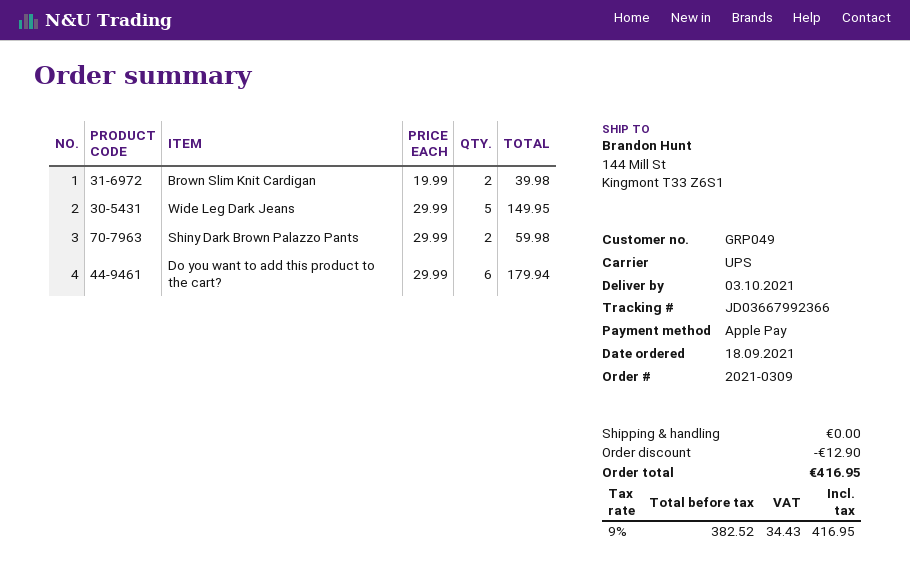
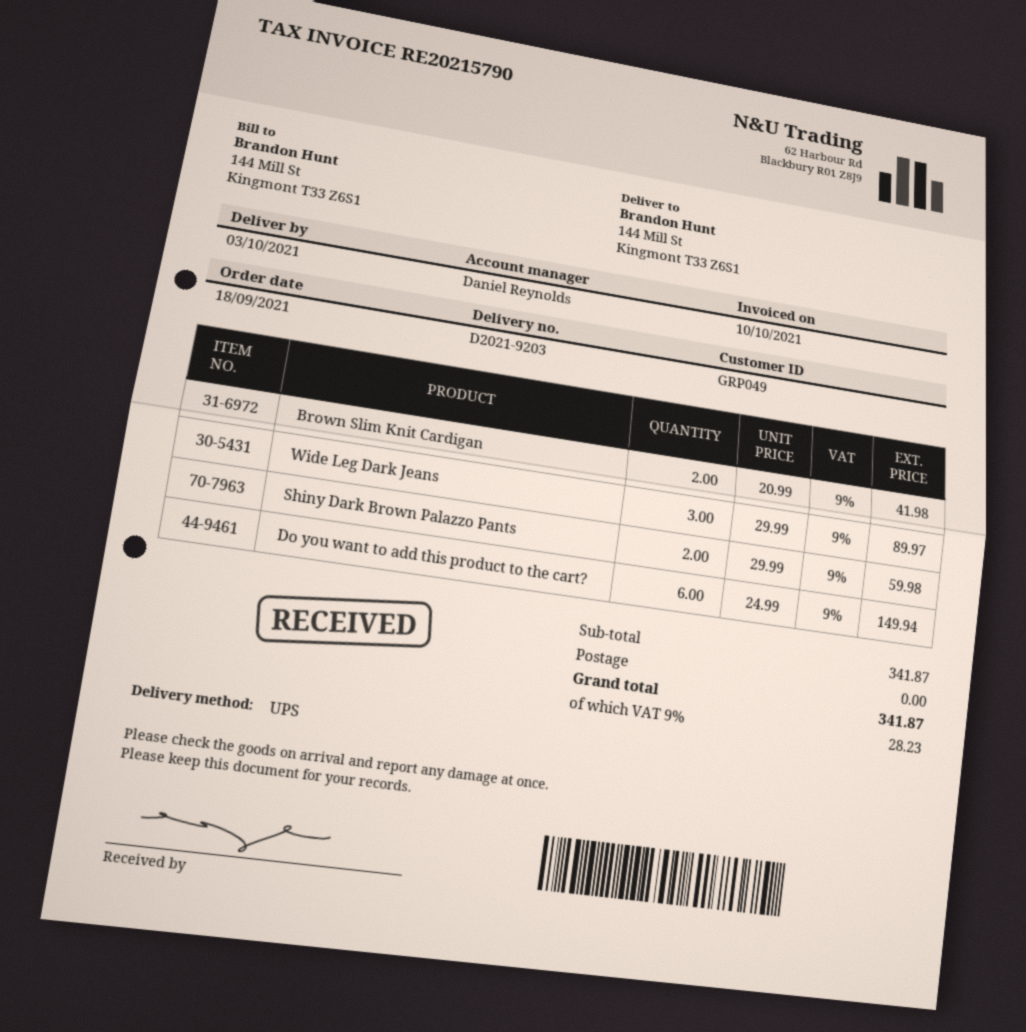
Brown Slim Knit Cardigan: 2 x 19.99 = 39.98 -> 2 x 20.99 = 41.98
Wide Leg Dark Jeans: 5 x 29.99 = 149.95 -> 3 x 29.99 = 89.97
Do you want to add this product to the cart?: 6 x 29.99 = 179.94 -> 6 x 24.99 = 149.94
discount: 12.90 -> none
tax: 9% = 34.43 -> 9% = 28.23
total: 416.95 -> 341.87

